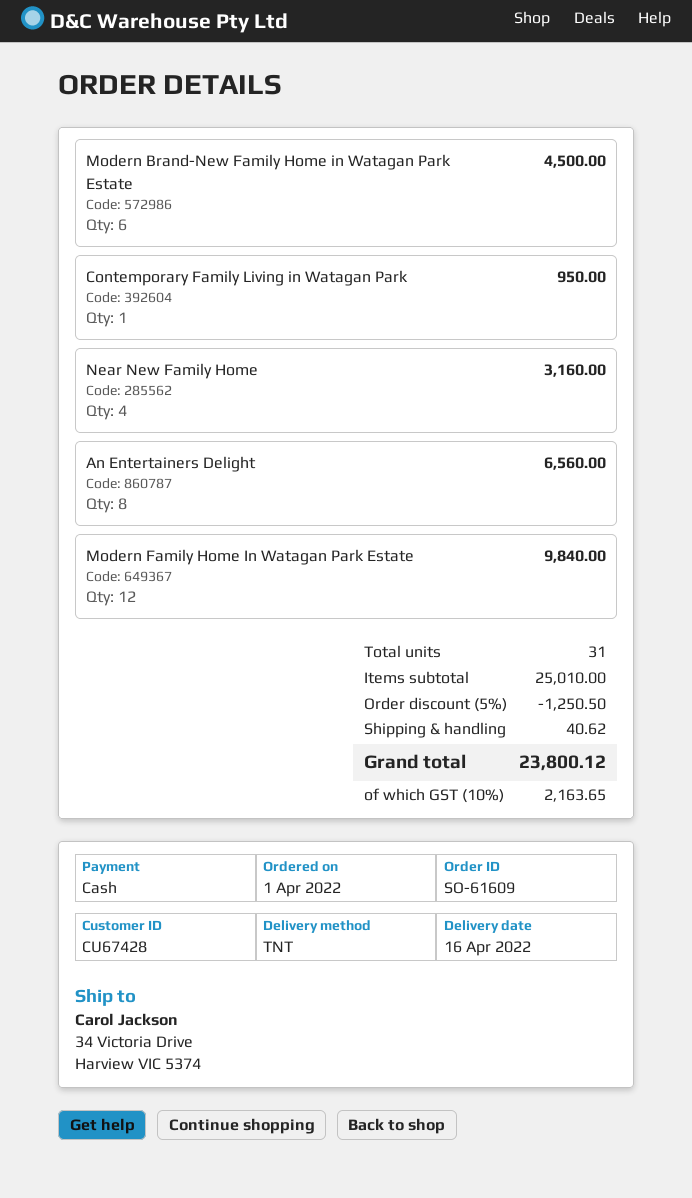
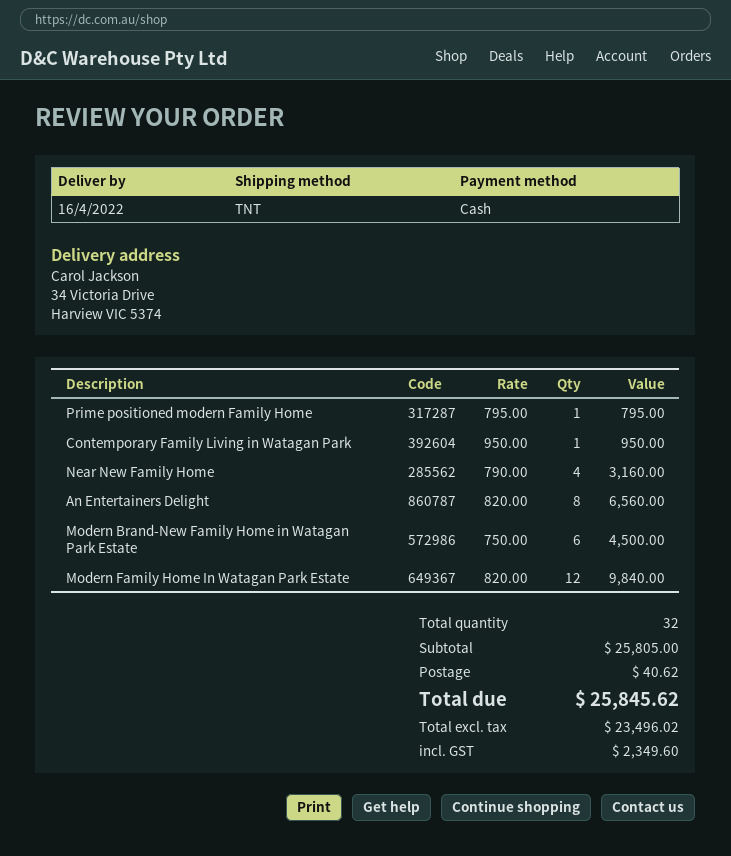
Prime positioned modern Family Home: none -> 1 for 795.00
total quantity: 31 -> 32
subtotal: 25010.00 -> 25805.00
discount: 5% = 1250.50 -> none
tax: 2163.65 -> 2349.60
total: 23800.12 -> 25845.62

